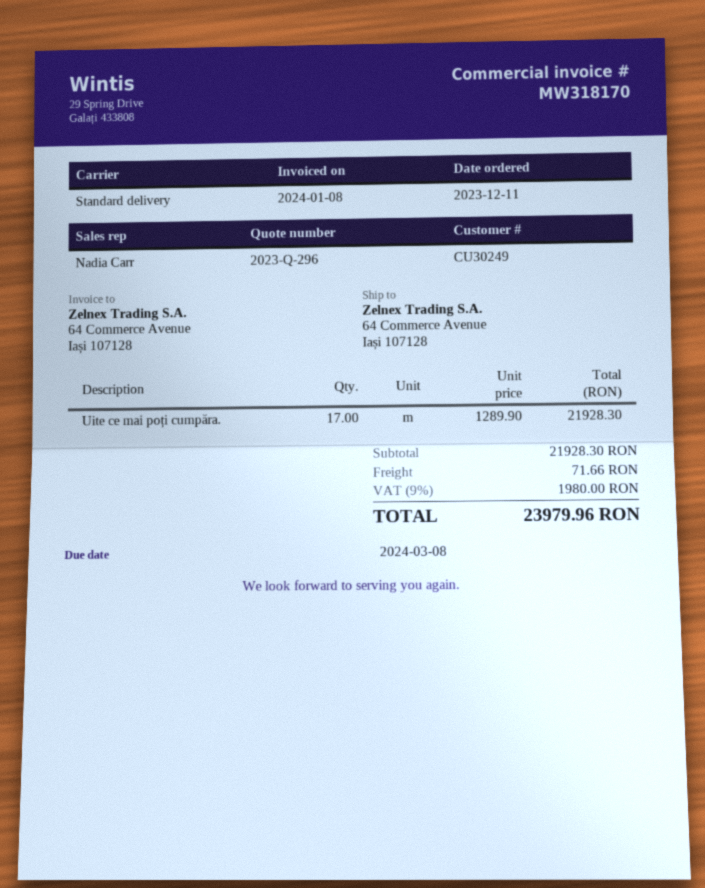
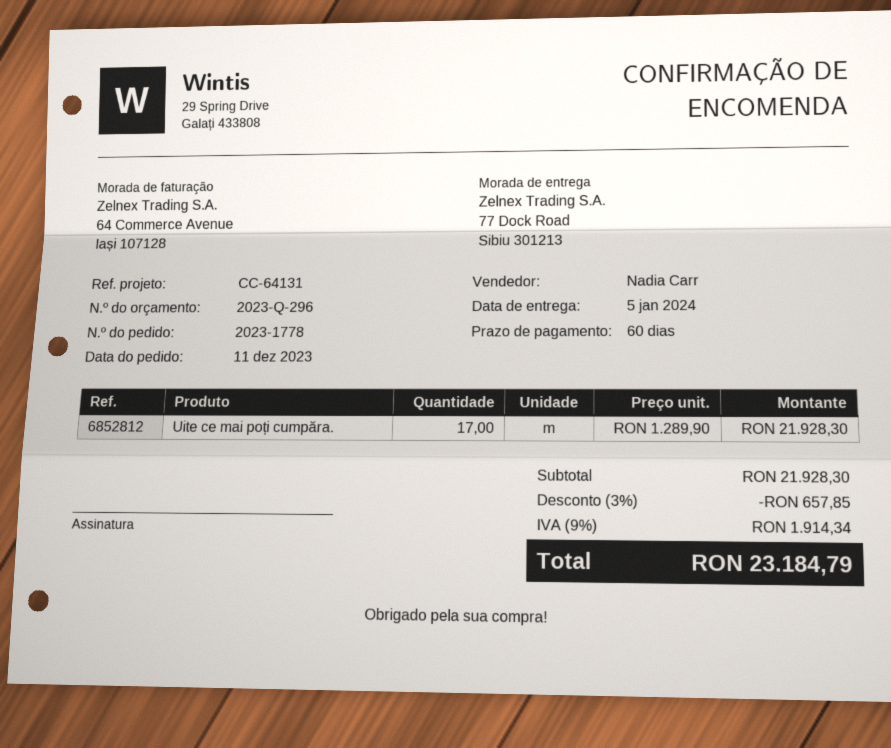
ship to: 64 Commerce Avenue, Iași 107128 -> 77 Dock Road, Sibiu 301213
discount: none -> 3% = 657.85
shipping: 71.66 -> none
tax: 9% = 1980.00 -> 9% = 1914.34
total: 23979.96 -> 23184.79

